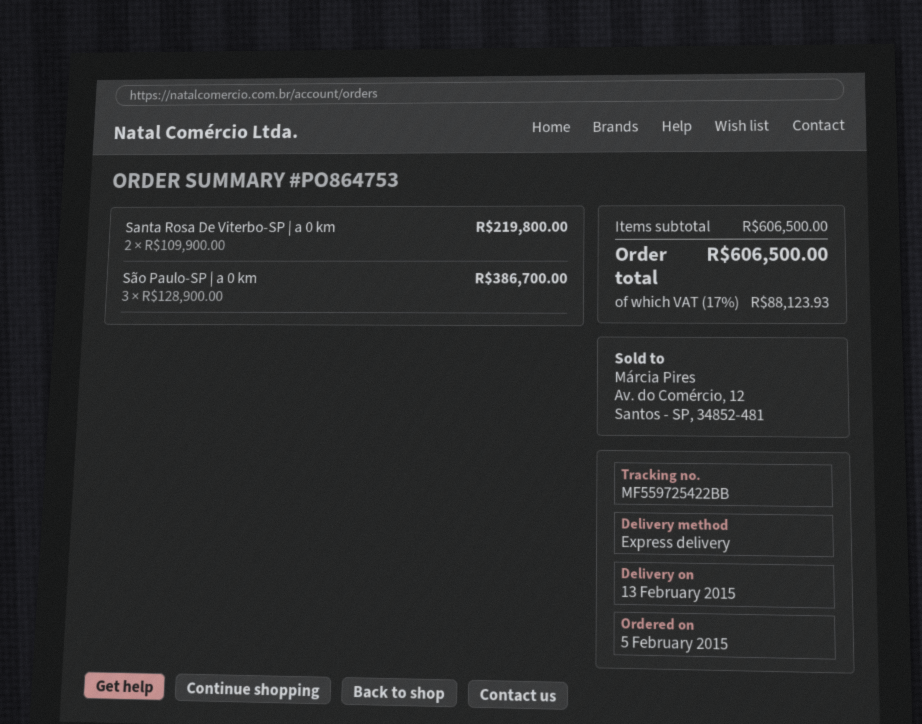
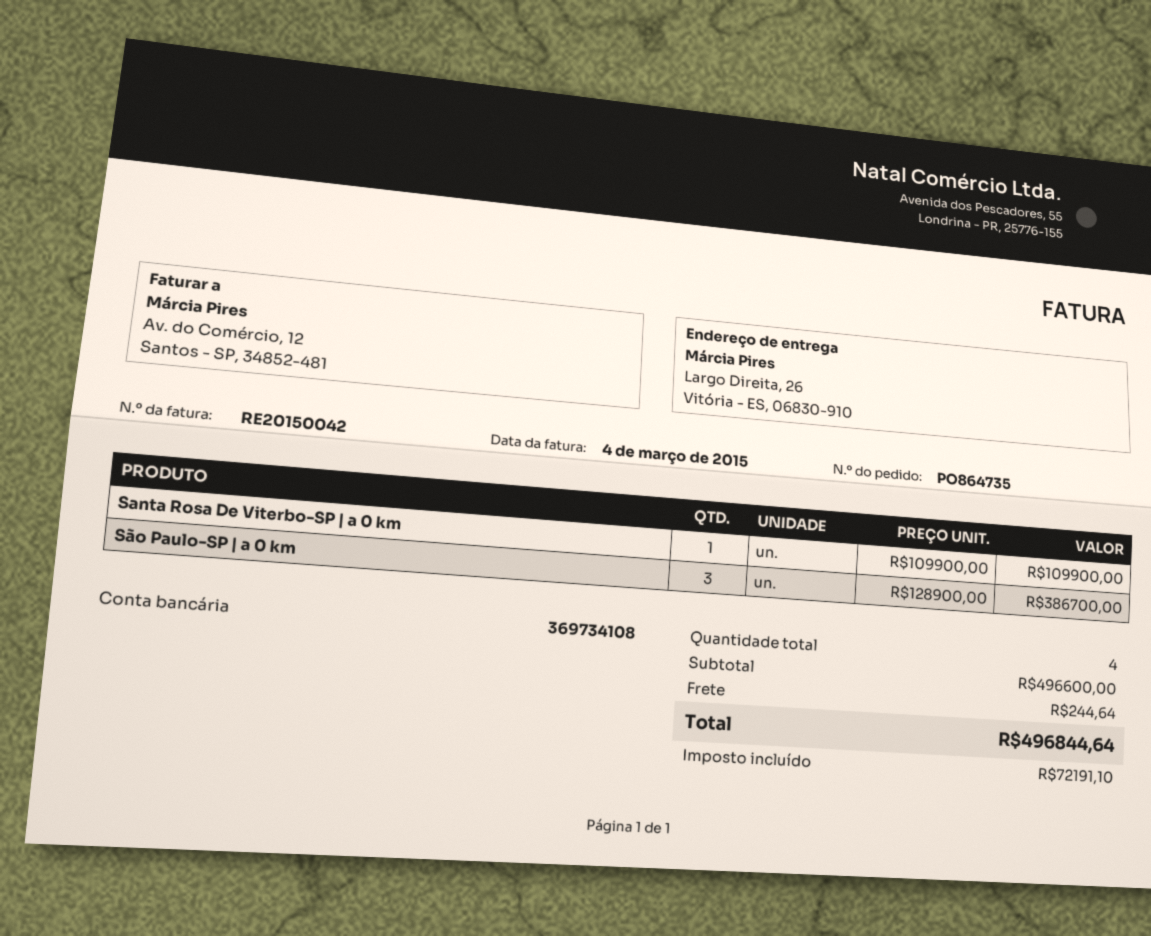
order number: PO864753 -> PO864735
Santa Rosa De Viterbo-SP | a 0 km: 2 x 109900.00 = 219800.00 -> 1 x 109900.00 = 109900.00
subtotal: 606500.00 -> 496600.00
shipping: none -> 244.64
tax: 88123.93 -> 72191.10
total: 606500.00 -> 496844.64

